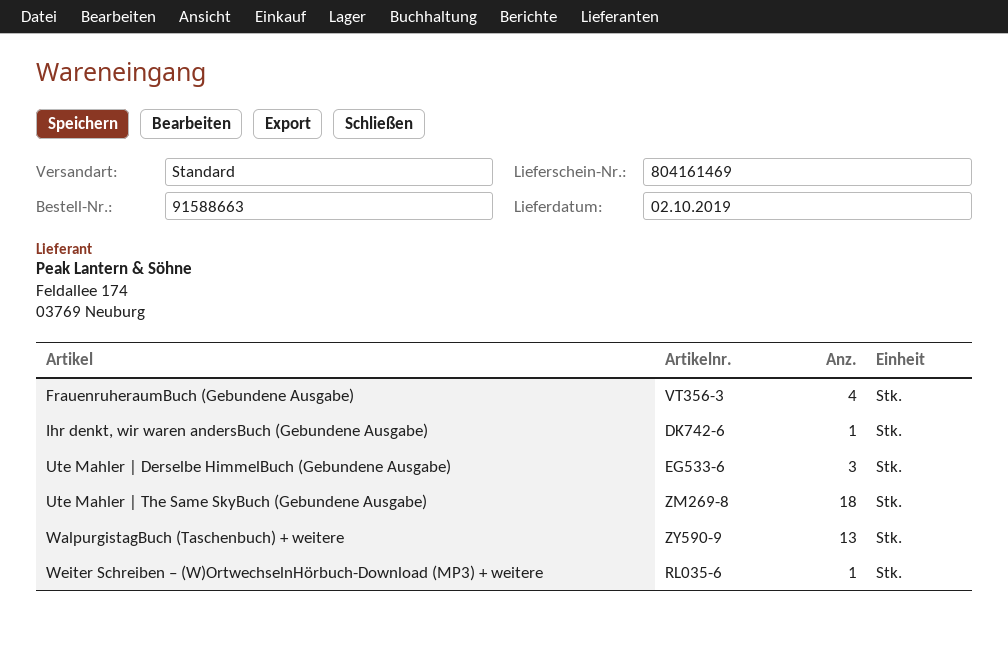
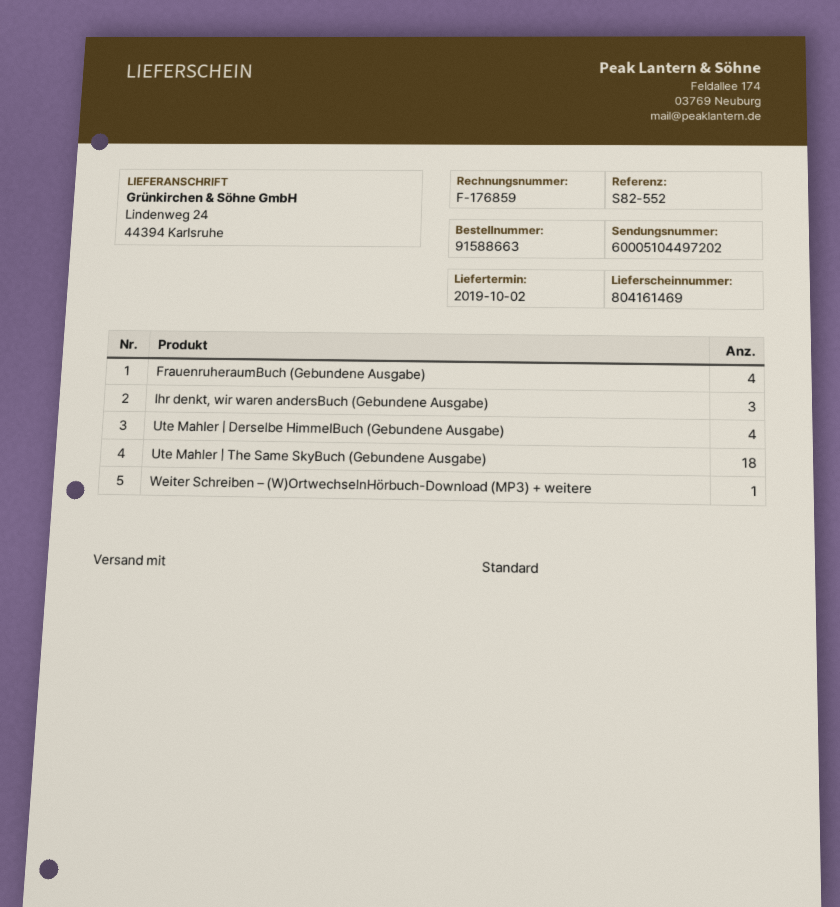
Ihr denkt, wir waren andersBuch (Gebundene Ausgabe): 1 -> 3
Ute Mahler | Derselbe HimmelBuch (Gebundene Ausgabe): 3 -> 4
WalpurgistagBuch (Taschenbuch) + weitere: 13 -> none

